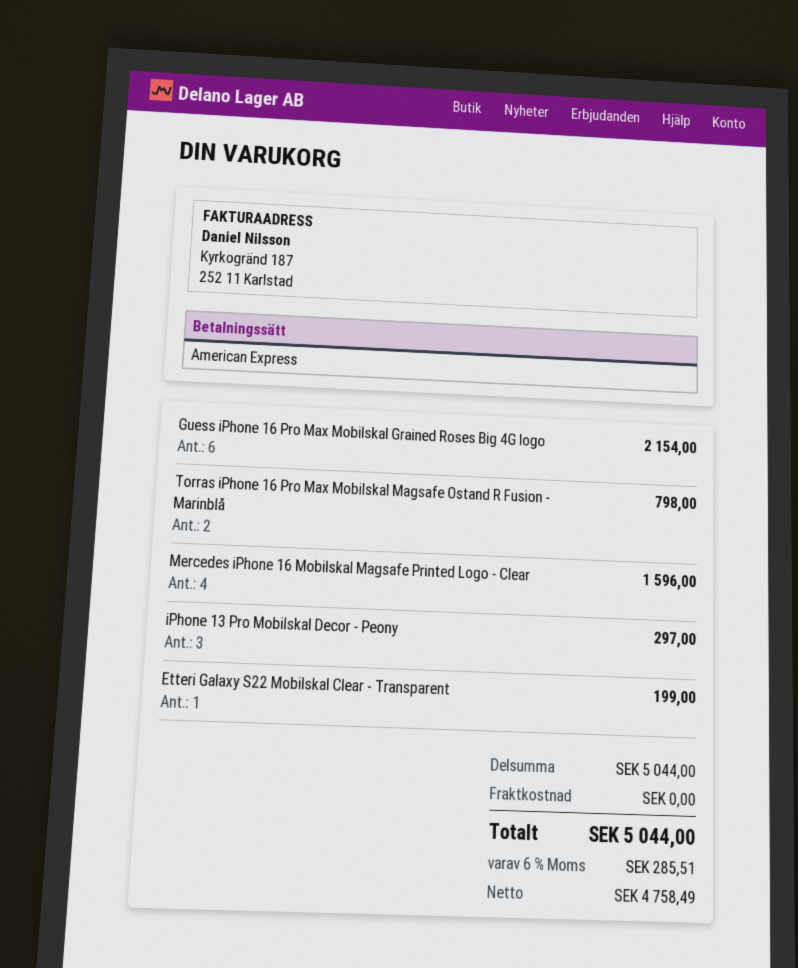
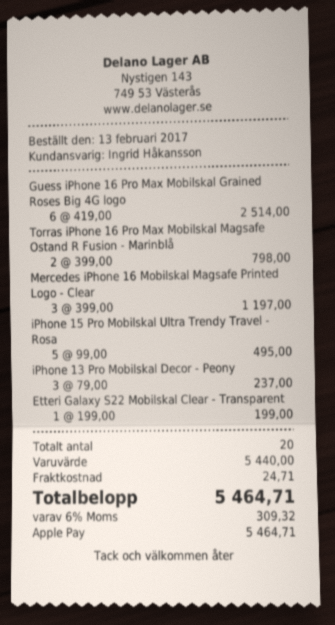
payment method: American Express -> Apple Pay
Guess iPhone 16 Pro Max Mobilskal Grained Roses Big 4G logo: 6 for 2154.00 -> 6 for 2514.00
Mercedes iPhone 16 Mobilskal Magsafe Printed Logo - Clear: 4 for 1596.00 -> 3 for 1197.00
iPhone 13 Pro Mobilskal Decor - Peony: 3 for 297.00 -> 3 for 237.00
iPhone 15 Pro Mobilskal Ultra Trendy Travel - Rosa: none -> 5 for 495.00
subtotal: 5044.00 -> 5440.00
shipping: 0.00 -> 24.71
tax: 6% = 285.51 -> 6% = 309.32
total: 5044.00 -> 5464.71

